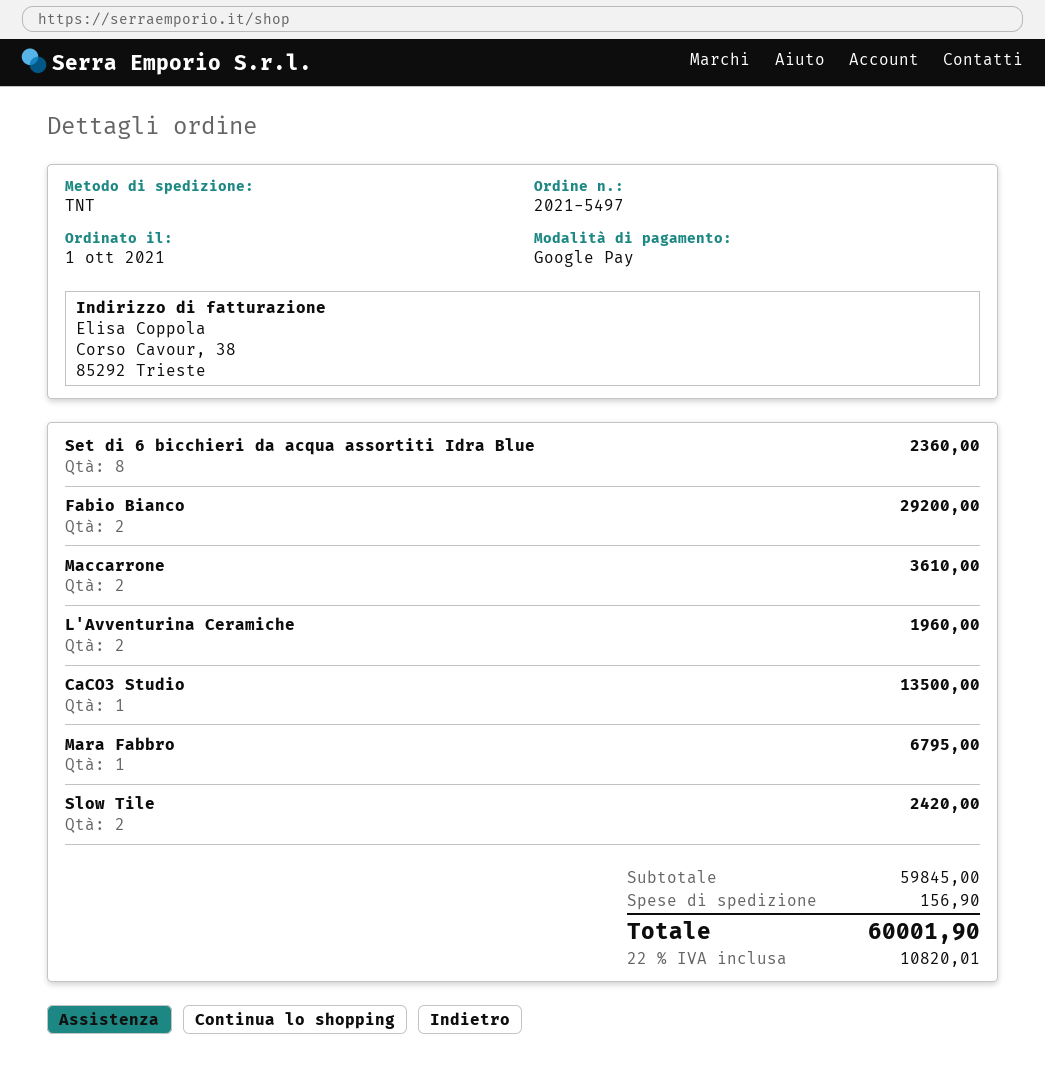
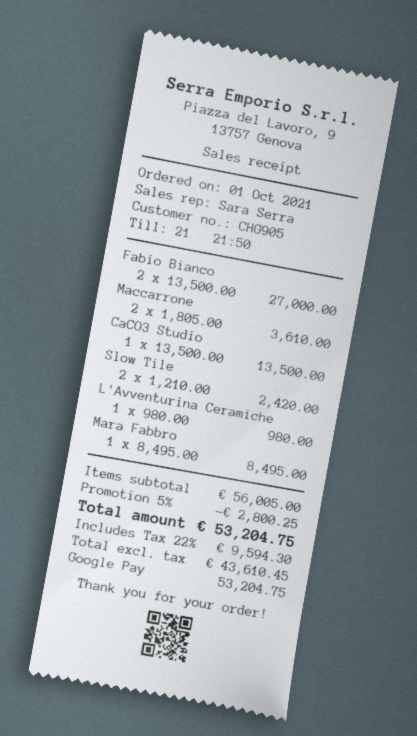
Set di 6 bicchieri da acqua assortiti Idra Blue: 8 for 2360.00 -> none
Fabio Bianco: 2 for 29200.00 -> 2 for 27000.00
L'Avventurina Ceramiche: 2 for 1960.00 -> 1 for 980.00
Mara Fabbro: 1 for 6795.00 -> 1 for 8495.00
subtotal: 59845.00 -> 56005.00
discount: none -> 5% = 2800.25
shipping: 156.90 -> none
tax: 22% = 10820.01 -> 22% = 9594.30
total: 60001.90 -> 53204.75

